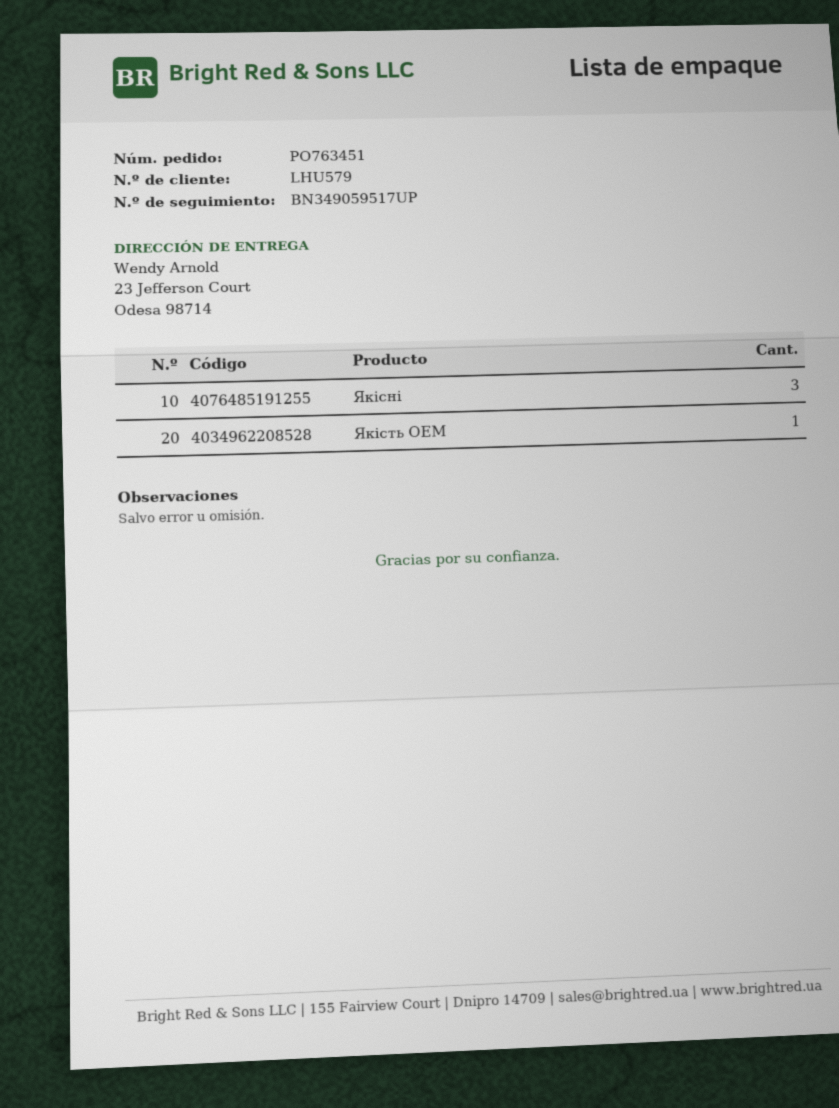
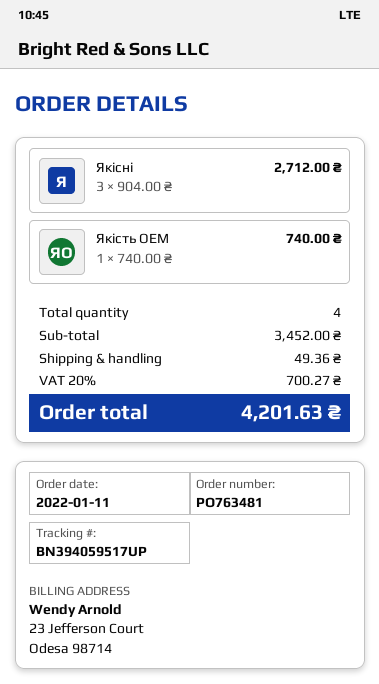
order number: PO763451 -> PO763481
tracking number: BN349059517UP -> BN394059517UP

